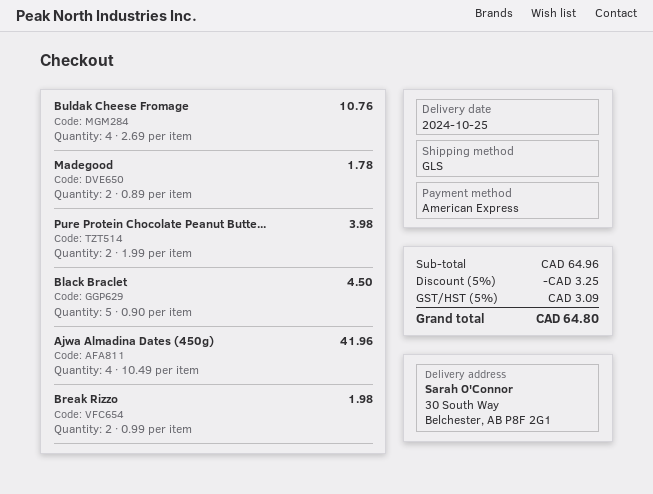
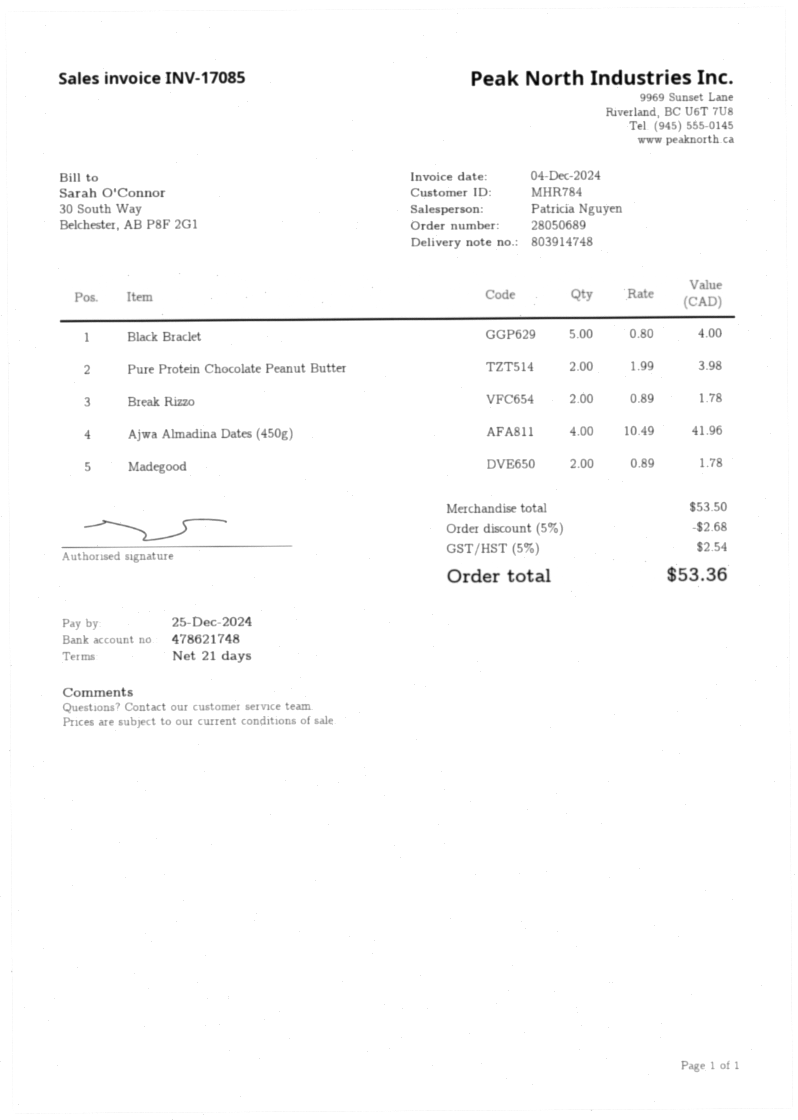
Buldak Cheese Fromage: 4 x 2.69 = 10.76 -> none
Black Braclet: 5 x 0.90 = 4.50 -> 5 x 0.80 = 4.00
Break Rizzo: 2 x 0.99 = 1.98 -> 2 x 0.89 = 1.78
subtotal: 64.96 -> 53.50
discount: 5% = 3.25 -> 5% = 2.68
tax: 5% = 3.09 -> 5% = 2.54
total: 64.80 -> 53.36

